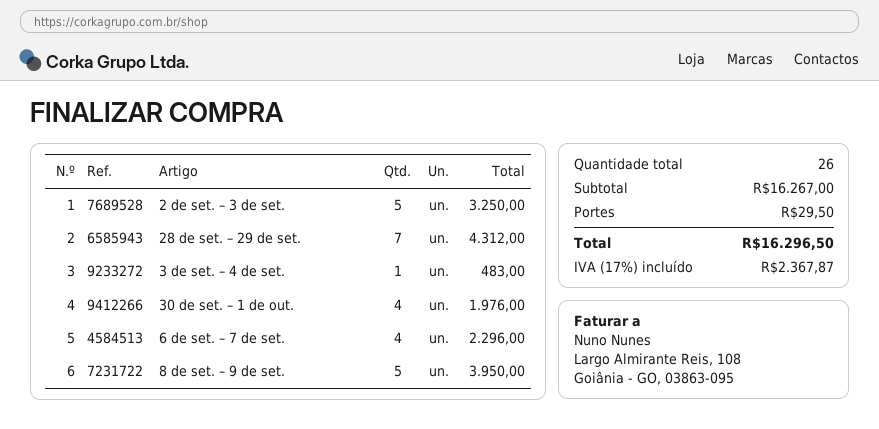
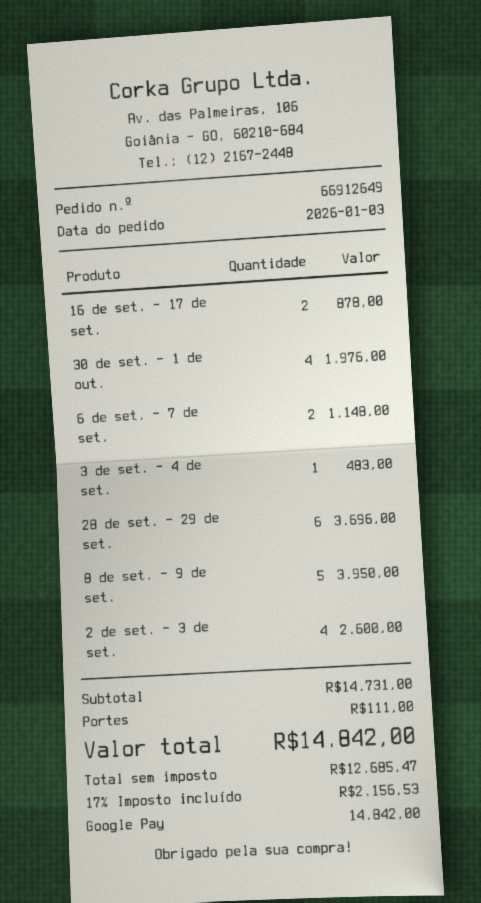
2 de set. – 3 de set.: 5 for 3250.00 -> 4 for 2600.00
28 de set. – 29 de set.: 7 for 4312.00 -> 6 for 3696.00
6 de set. – 7 de set.: 4 for 2296.00 -> 2 for 1148.00
16 de set. – 17 de set.: none -> 2 for 878.00
subtotal: 16267.00 -> 14731.00
shipping: 29.50 -> 111.00
tax: 17% = 2367.87 -> 17% = 2156.53
total: 16296.50 -> 14842.00

